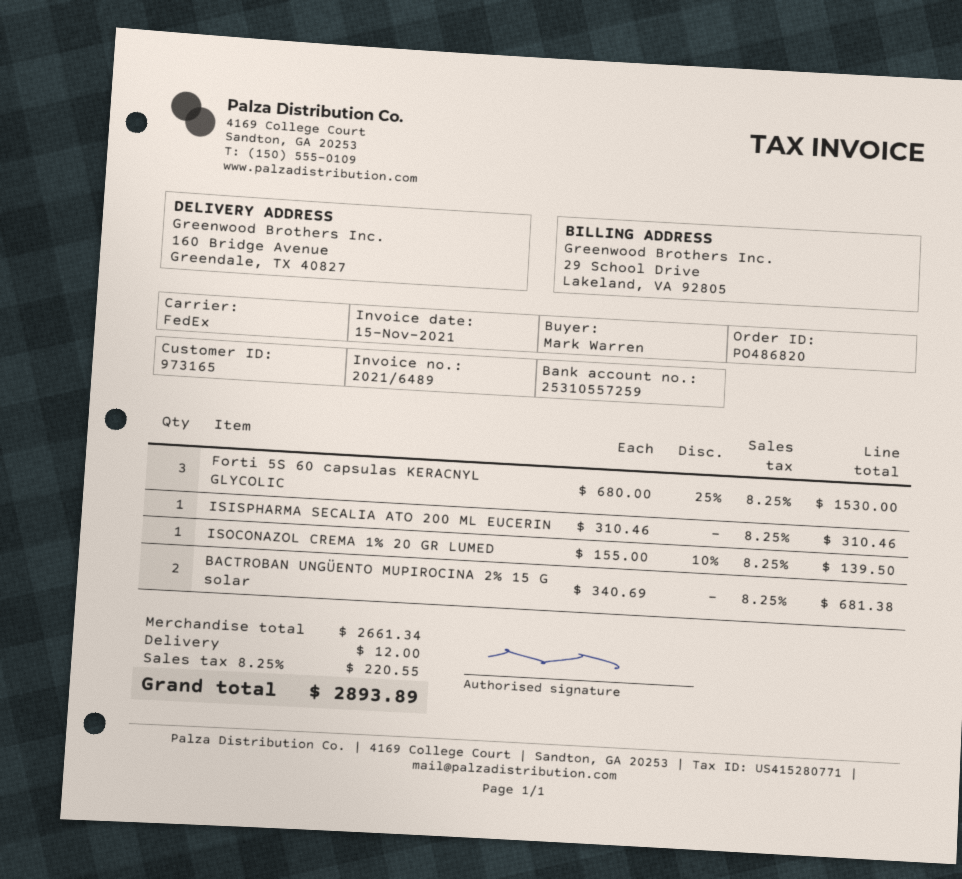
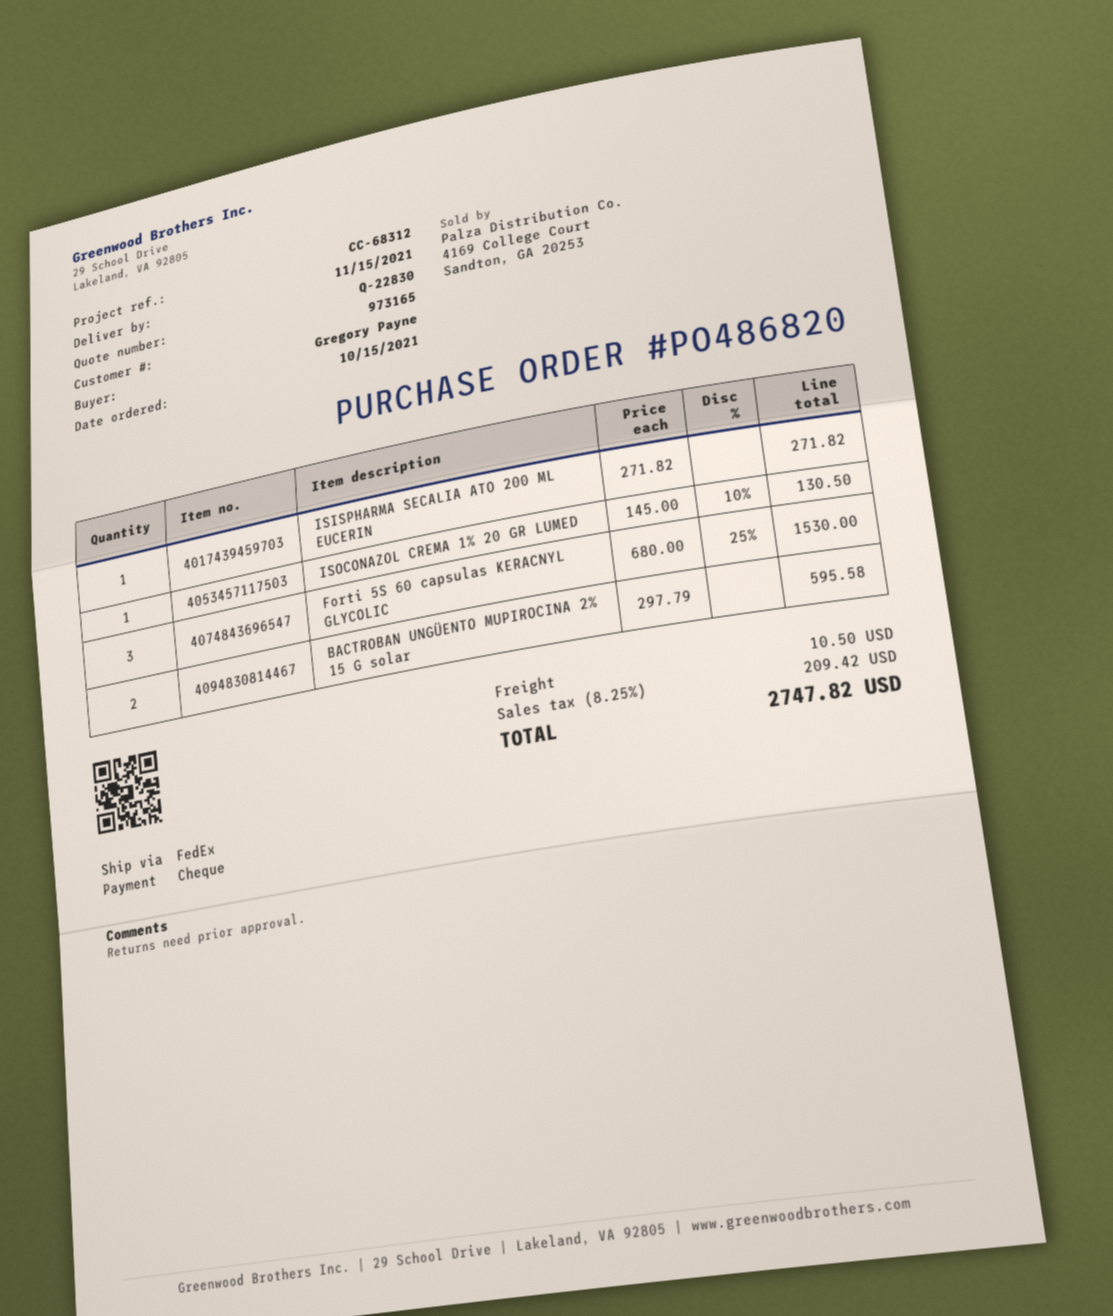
ordered by: Mark Warren -> Gregory Payne
ISISPHARMA SECALIA ATO 200 ML EUCERIN: 1 x 310.46 = 310.46 -> 1 x 271.82 = 271.82
ISOCONAZOL CREMA 1% 20 GR LUMED: 1 x 155.00 - 10% = 139.50 -> 1 x 145.00 - 10% = 130.50
BACTROBAN UNGÜENTO MUPIROCINA 2% 15 G solar: 2 x 340.69 = 681.38 -> 2 x 297.79 = 595.58
shipping: 12.00 -> 10.50
tax: 8.25% = 220.55 -> 8.25% = 209.42
total: 2893.89 -> 2747.82

